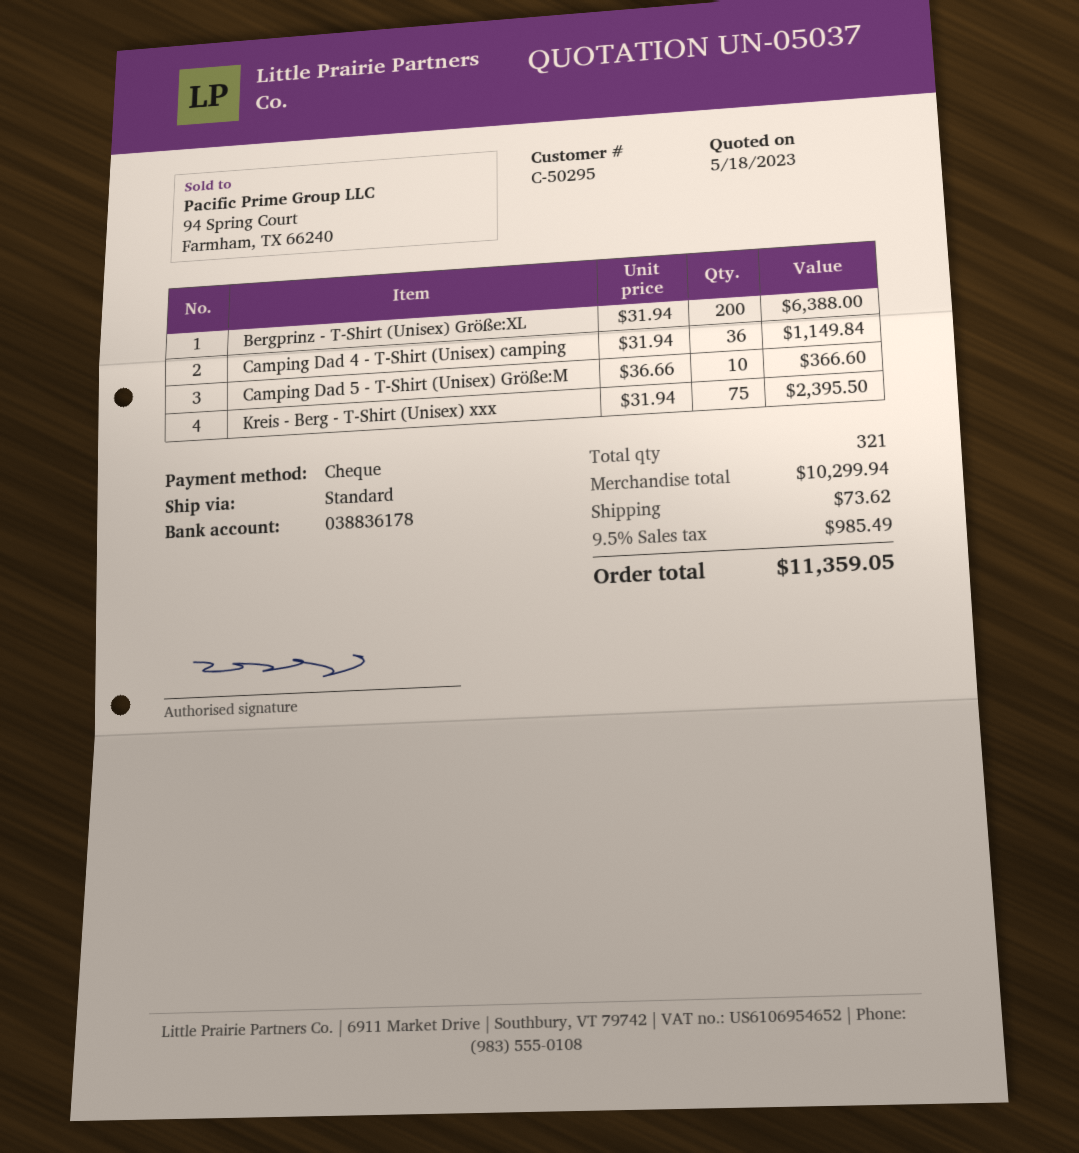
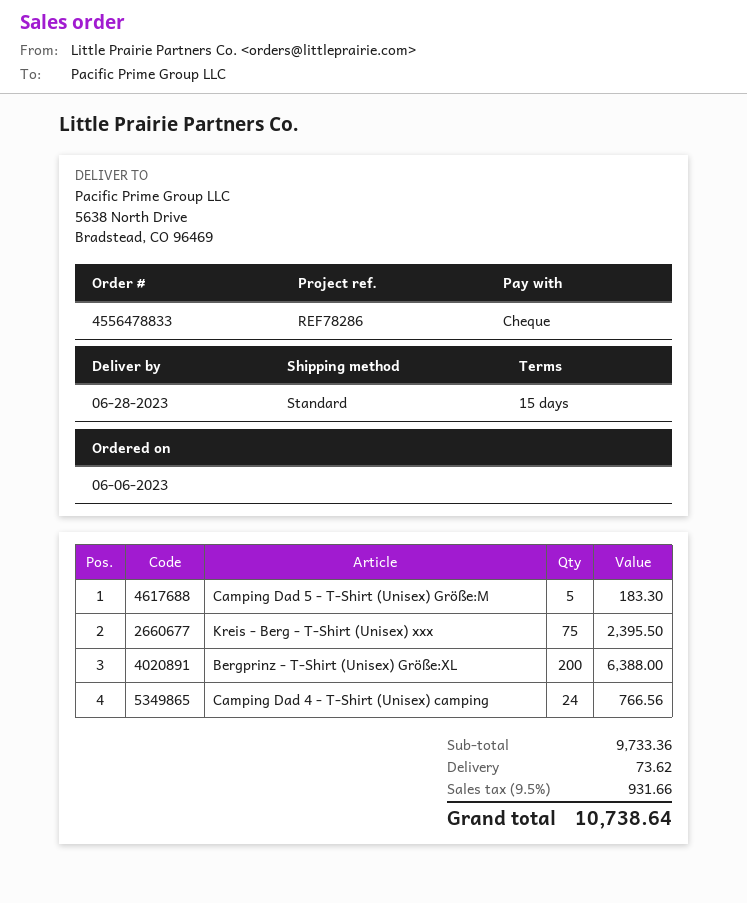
Camping Dad 4 - T-Shirt (Unisex) camping: 36 for 1149.84 -> 24 for 766.56
Camping Dad 5 - T-Shirt (Unisex) Größe:M: 10 for 366.60 -> 5 for 183.30
subtotal: 10299.94 -> 9733.36
tax: 9.5% = 985.49 -> 9.5% = 931.66
total: 11359.05 -> 10738.64

